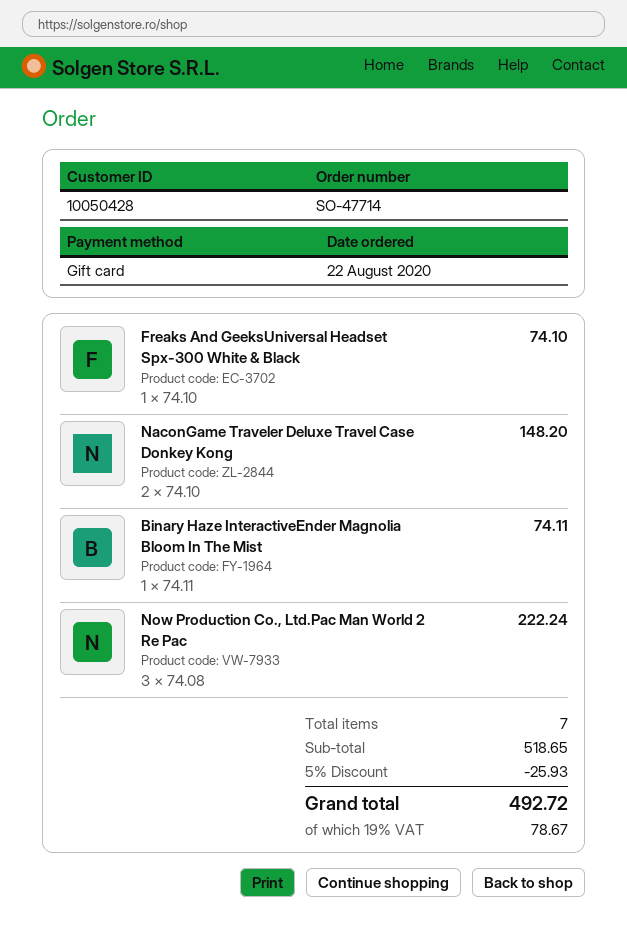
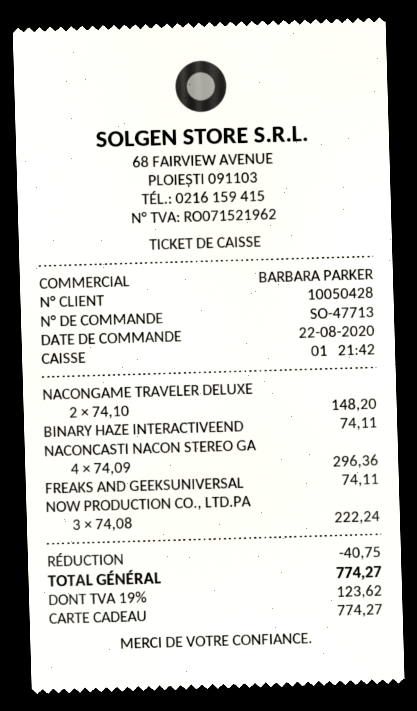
order number: SO-47714 -> SO-47713
Freaks And GeeksUniversal Headset Spx-300 White & Black: 1 x 74.10 = 74.10 -> 1 x 74.11 = 74.11
NACONCASTI NACON STEREO GA: none -> 4 x 74.09 = 296.36
discount: 25.93 -> 40.75
tax: 19% = 78.67 -> 19% = 123.62
total: 492.72 -> 774.27

